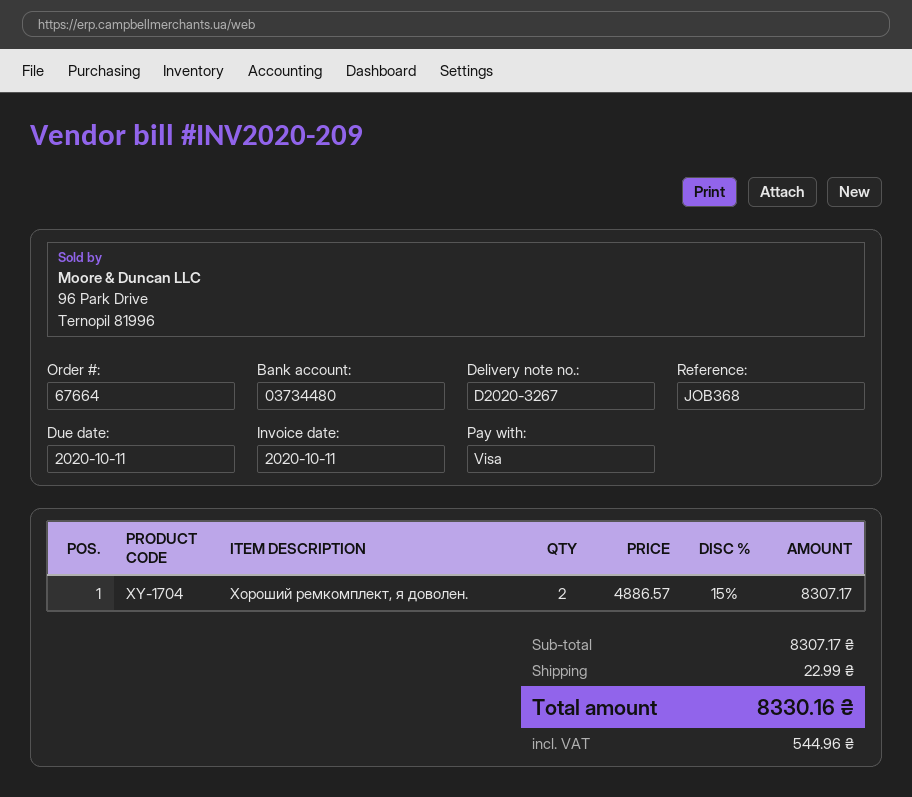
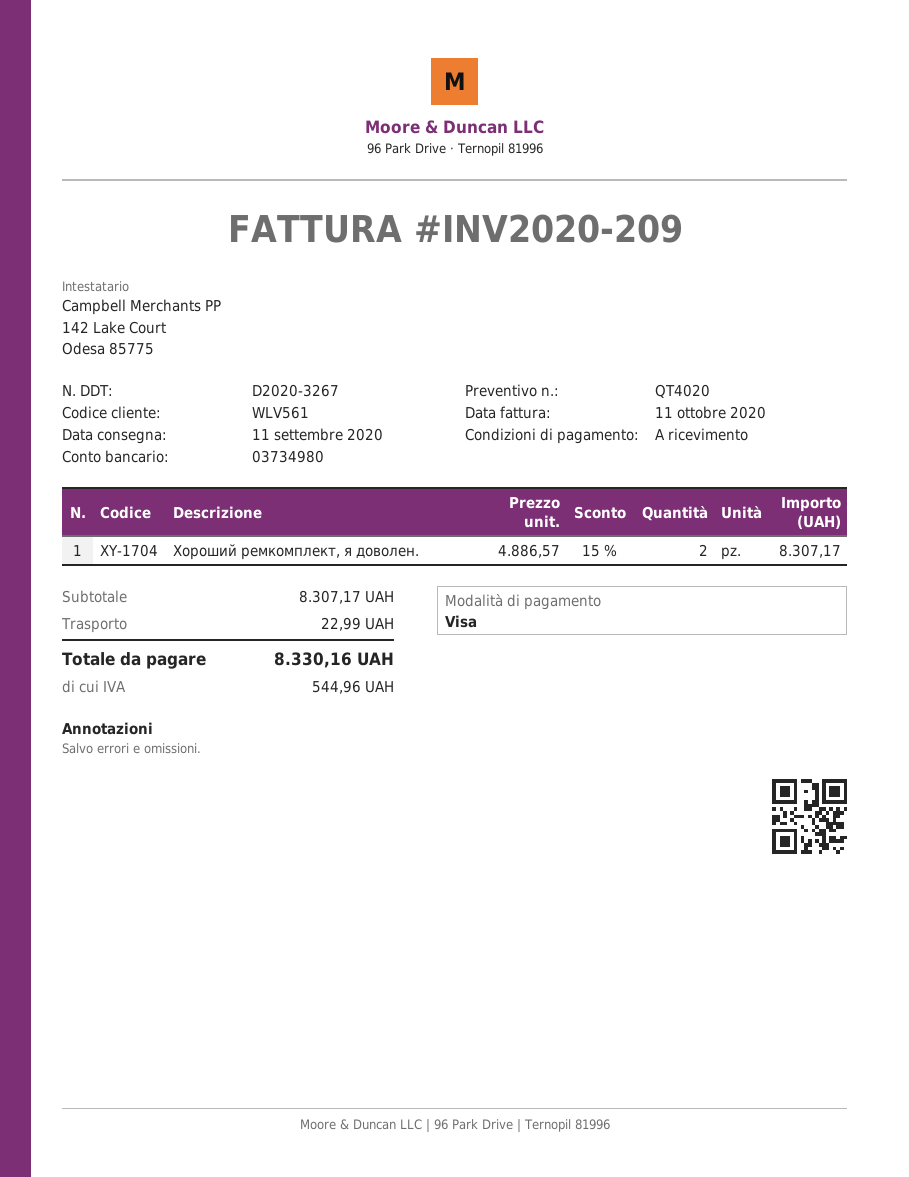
bank account: 03734480 -> 03734980

